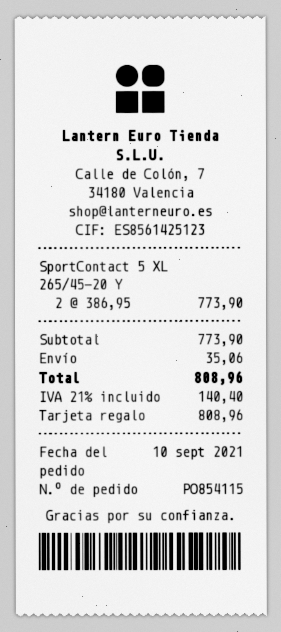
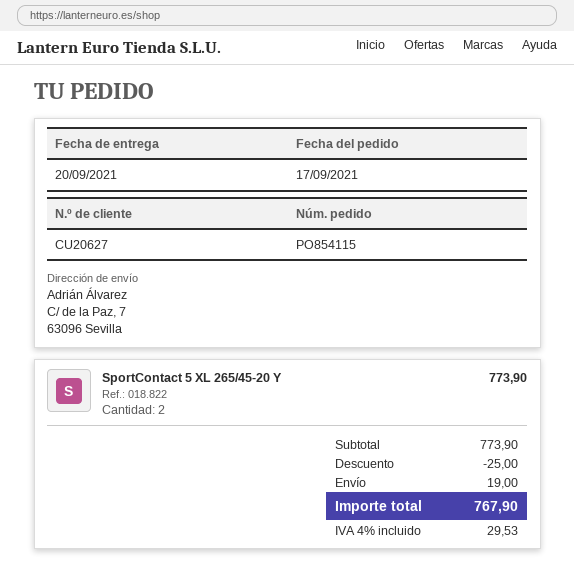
order date: 2021-09-10 -> 2021-09-17
discount: none -> 25.00
shipping: 35.06 -> 19.00
tax: 21% = 140.40 -> 4% = 29.53
total: 808.96 -> 767.90

